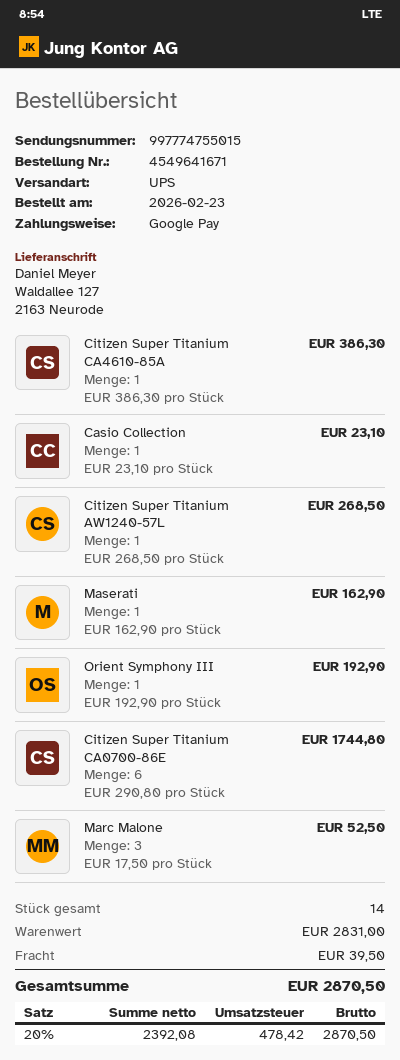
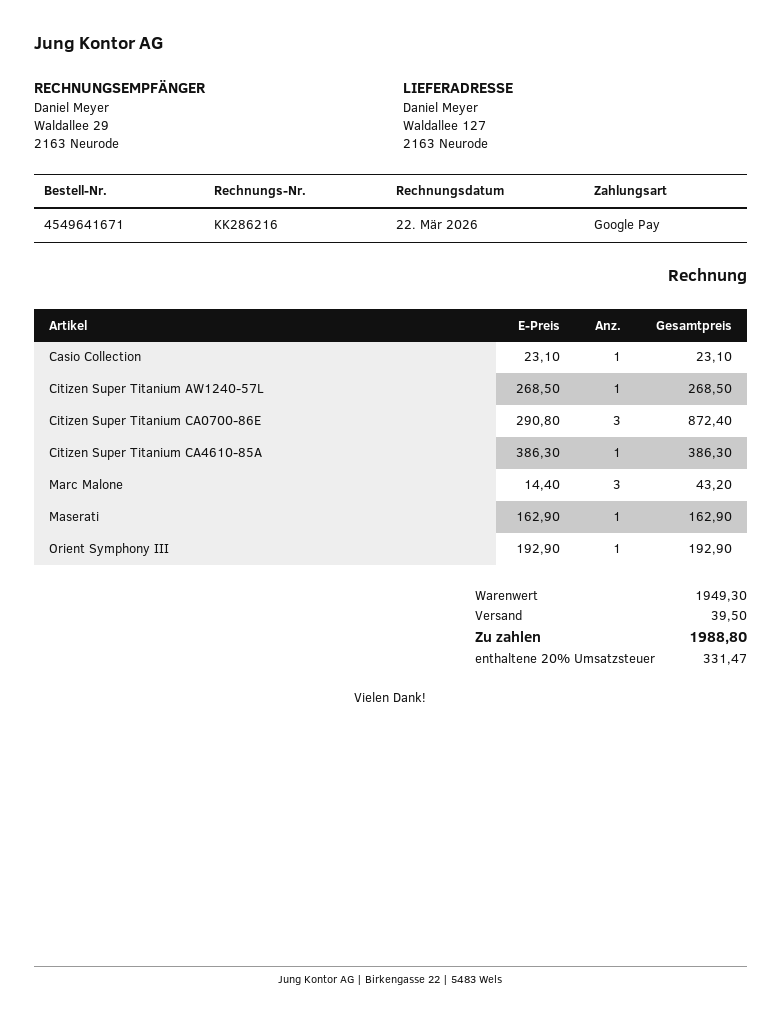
Citizen Super Titanium CA0700-86E: 6 x 290.80 = 1744.80 -> 3 x 290.80 = 872.40
Marc Malone: 3 x 17.50 = 52.50 -> 3 x 14.40 = 43.20
subtotal: 2831.00 -> 1949.30
tax: 20% = 478.42 -> 20% = 331.47
total: 2870.50 -> 1988.80

